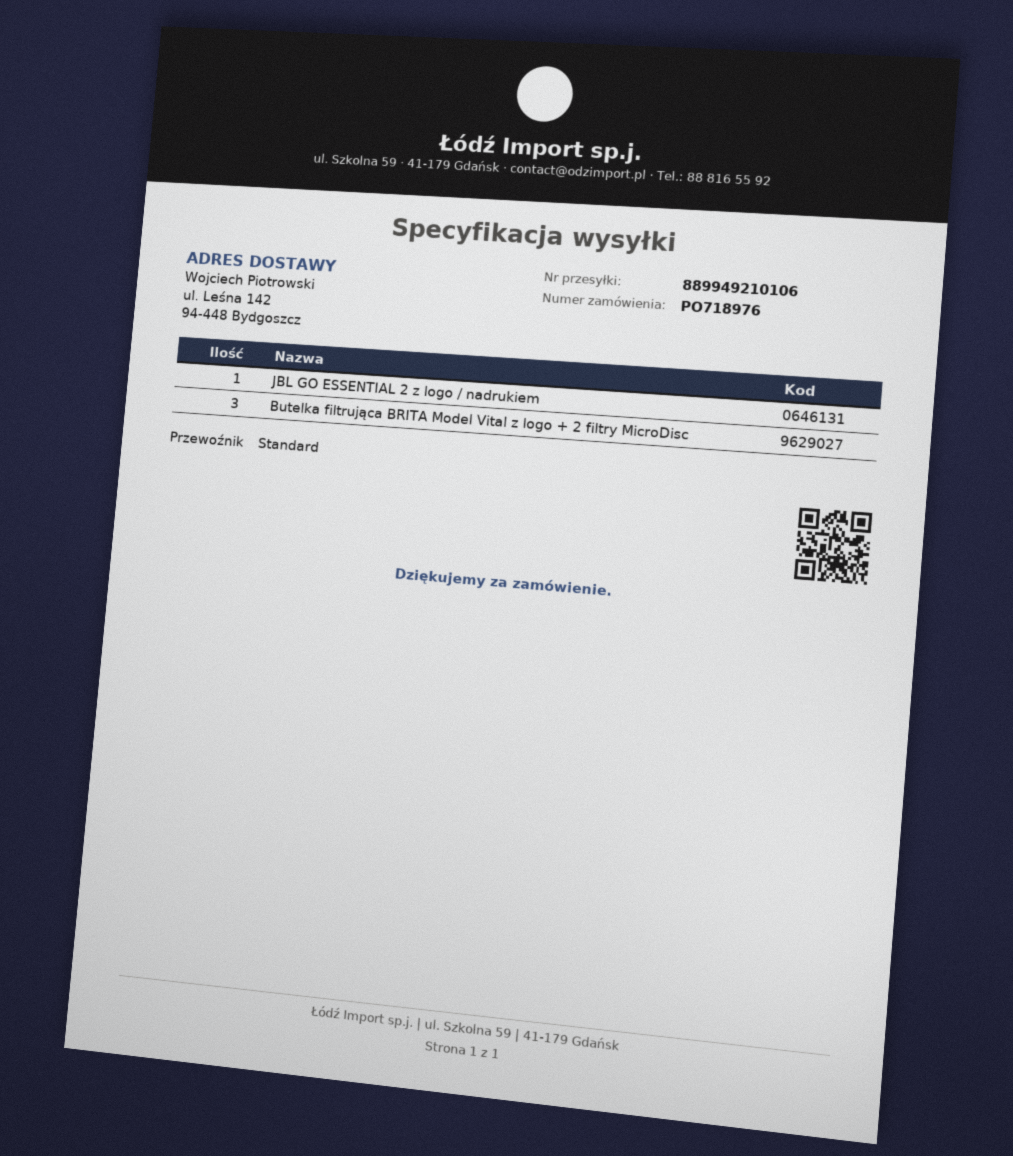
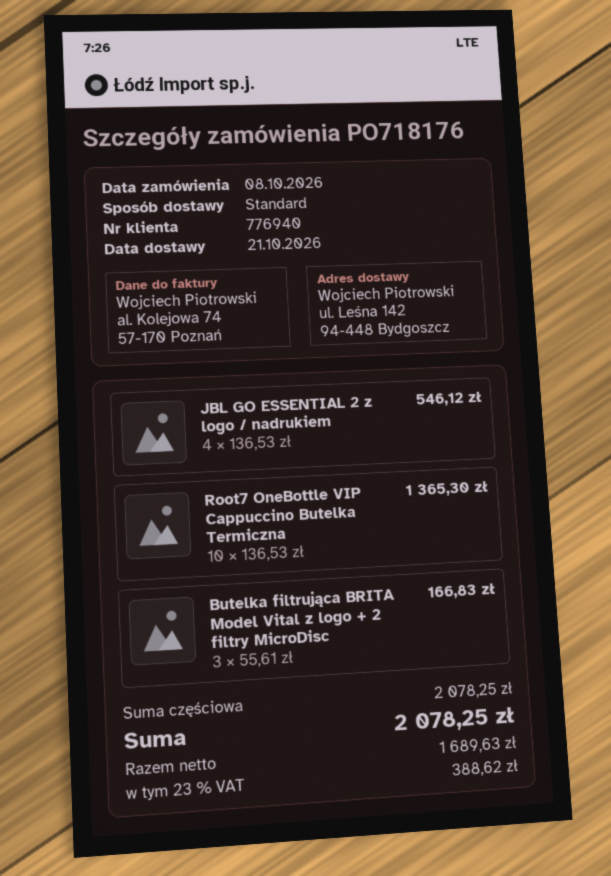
order number: PO718976 -> PO718176
JBL GO ESSENTIAL 2 z logo / nadrukiem: 1 -> 4
Root7 OneBottle VIP Cappuccino Butelka Termiczna: none -> 10

